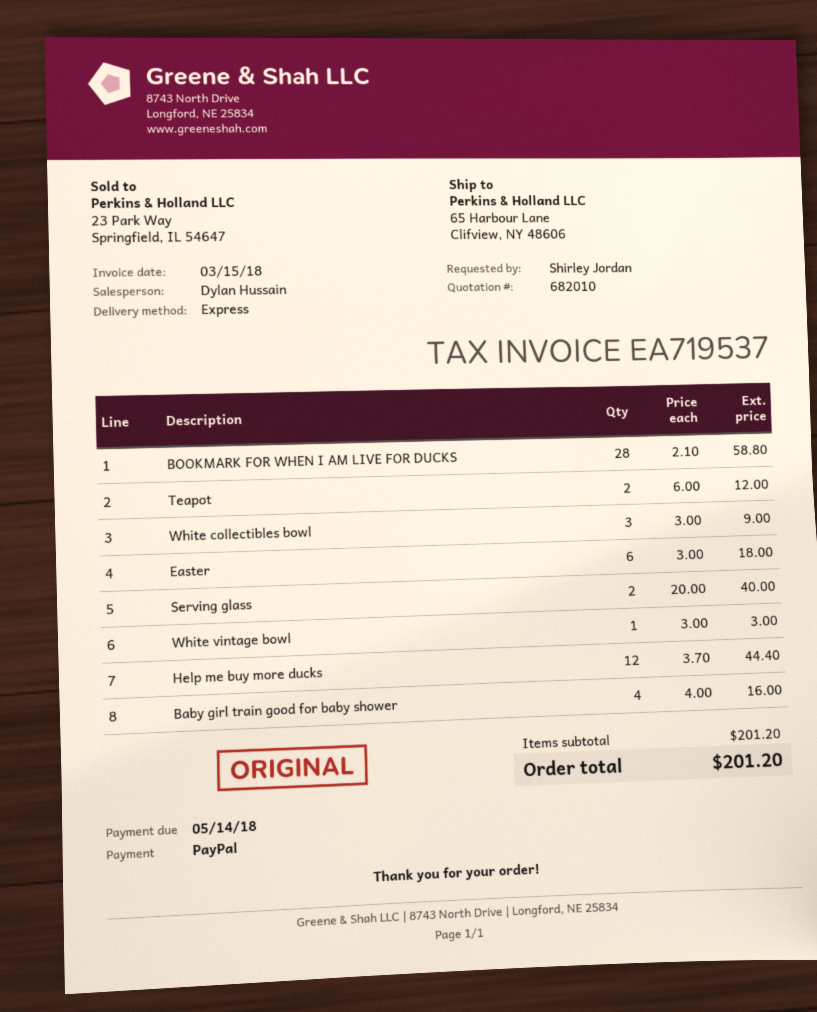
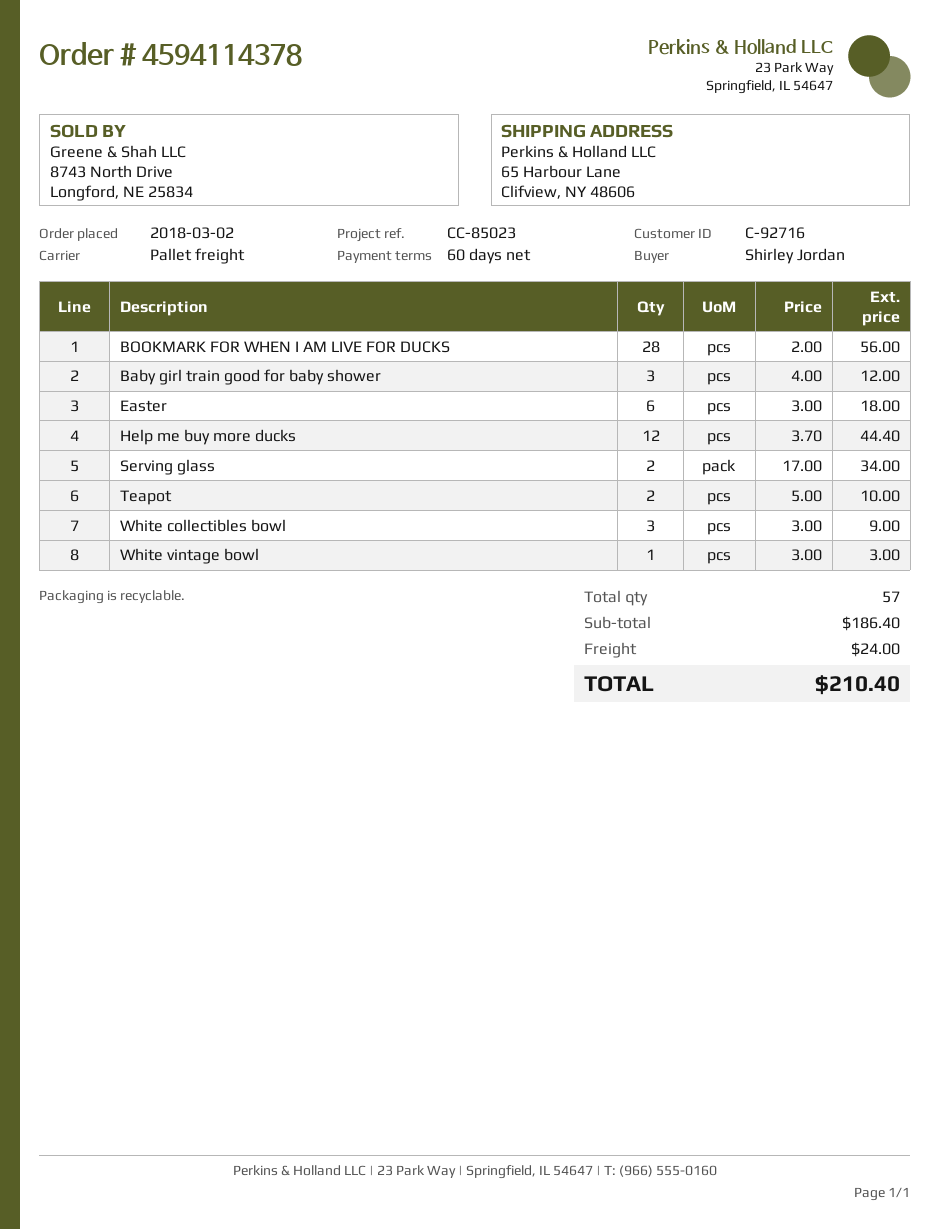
shipping method: express -> pallet freight
BOOKMARK FOR WHEN I AM LIVE FOR DUCKS: 28 x 2.10 = 58.80 -> 28 x 2.00 = 56.00
Teapot: 2 x 6.00 = 12.00 -> 2 x 5.00 = 10.00
Serving glass: 2 x 20.00 = 40.00 -> 2 x 17.00 = 34.00
Baby girl train good for baby shower: 4 x 4.00 = 16.00 -> 3 x 4.00 = 12.00
subtotal: 201.20 -> 186.40
shipping: none -> 24.00
total: 201.20 -> 210.40

